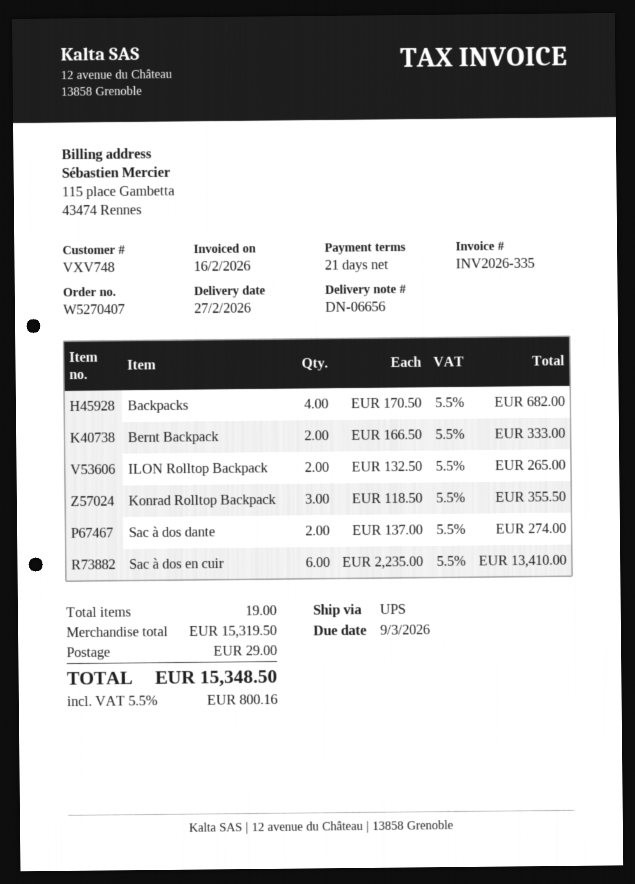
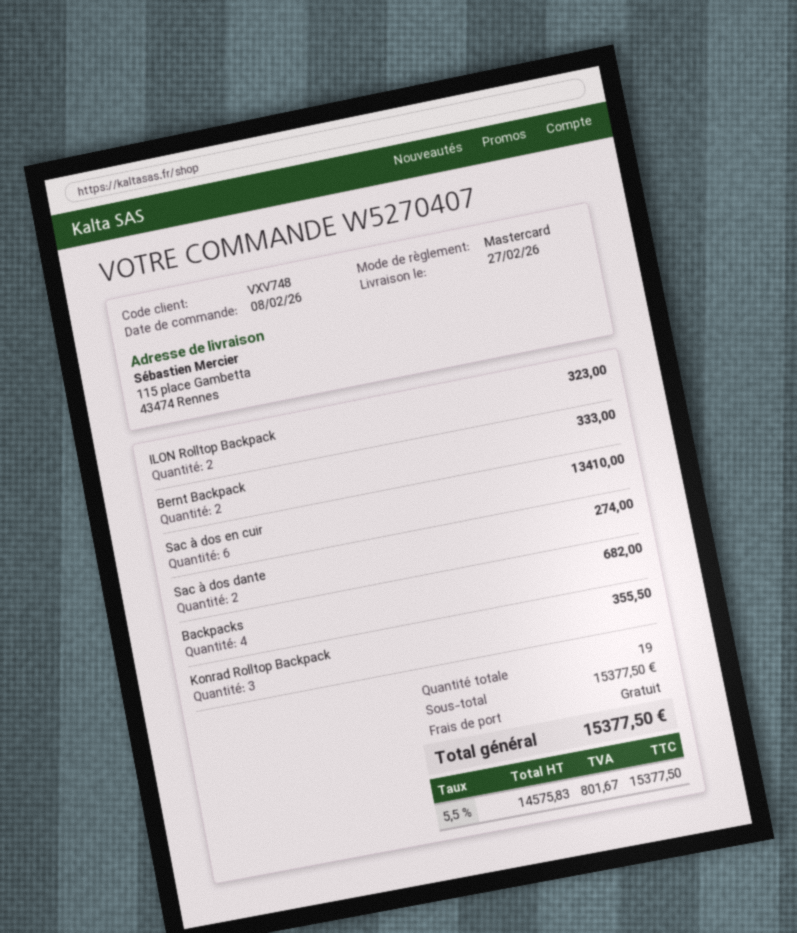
ILON Rolltop Backpack: 2 for 265.00 -> 2 for 323.00
subtotal: 15319.50 -> 15377.50
shipping: 29.00 -> 0.00
tax: 5.5% = 800.16 -> 5.5% = 801.67
total: 15348.50 -> 15377.50

